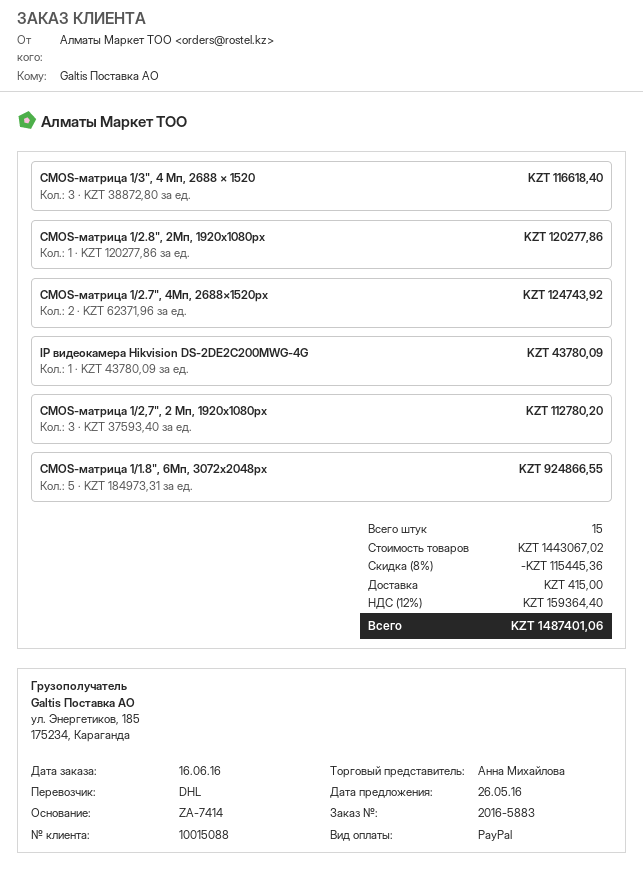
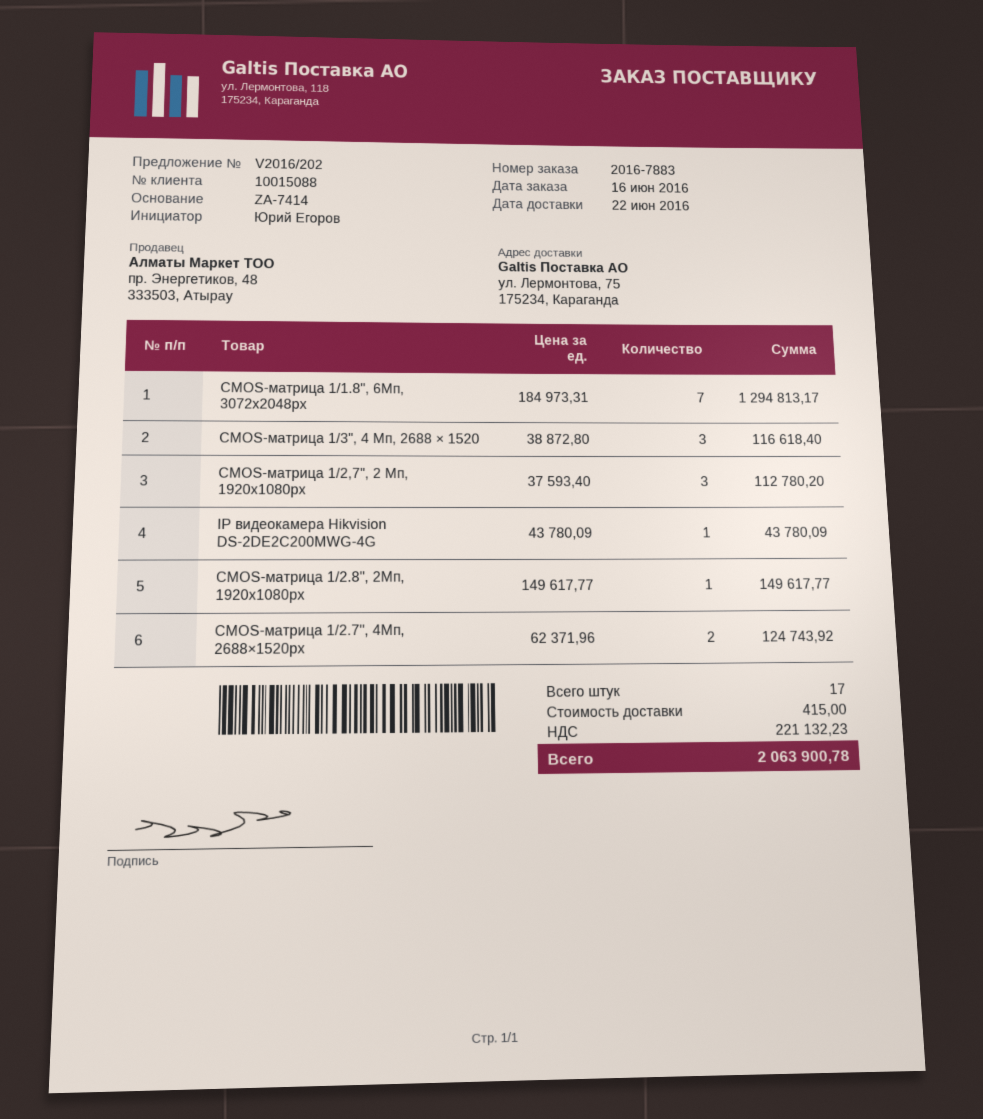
order number: 2016-5883 -> 2016-7883
ship to: ул. Энергетиков, 185, 175234, Караганда -> ул. Лермонтова, 75, 175234, Караганда
CMOS-матрица 1/2.8", 2Мп, 1920x1080px: 1 x 120277.86 = 120277.86 -> 1 x 149617.77 = 149617.77
CMOS-матрица 1/1.8", 6Мп, 3072x2048px: 5 x 184973.31 = 924866.55 -> 7 x 184973.31 = 1294813.17
total quantity: 15 -> 17
discount: 8% = 115445.36 -> none
tax: 159364.40 -> 221132.23
total: 1487401.06 -> 2063900.78

